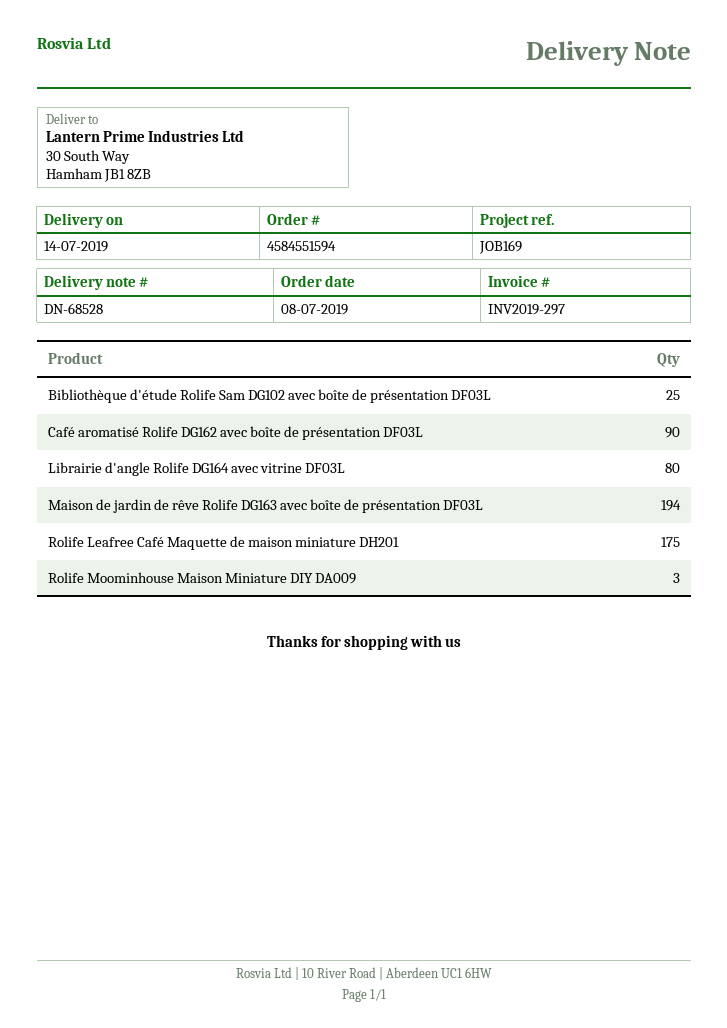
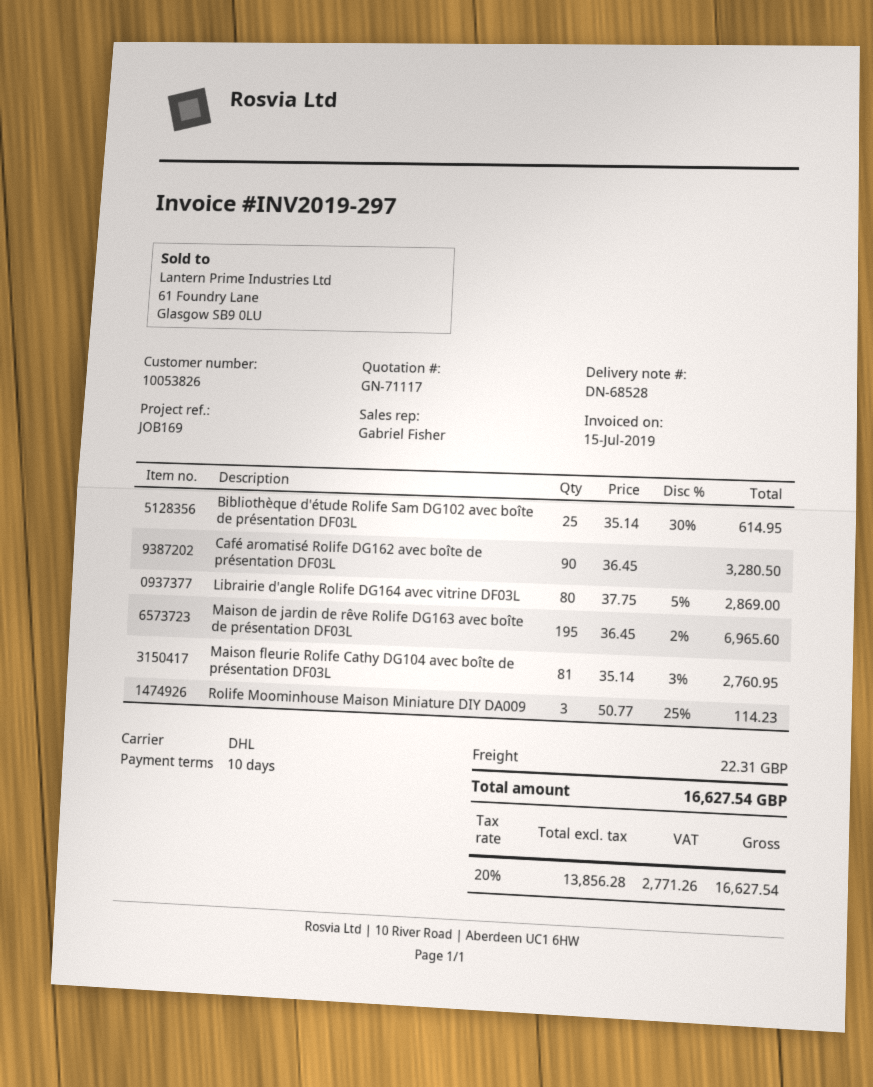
Maison de jardin de rêve Rolife DG163 avec boîte de présentation DF03L: 194 -> 195
Rolife Leafree Café Maquette de maison miniature DH201: 175 -> none
Maison fleurie Rolife Cathy DG104 avec boîte de présentation DF03L: none -> 81

